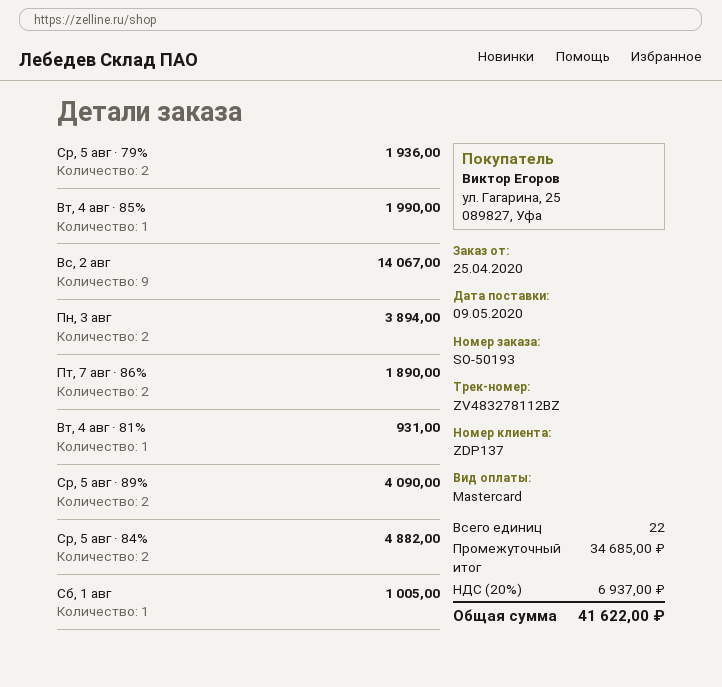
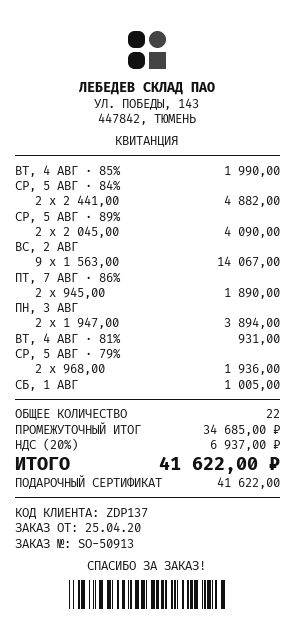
order number: SO-50193 -> SO-50913
payment method: Mastercard -> gift card

